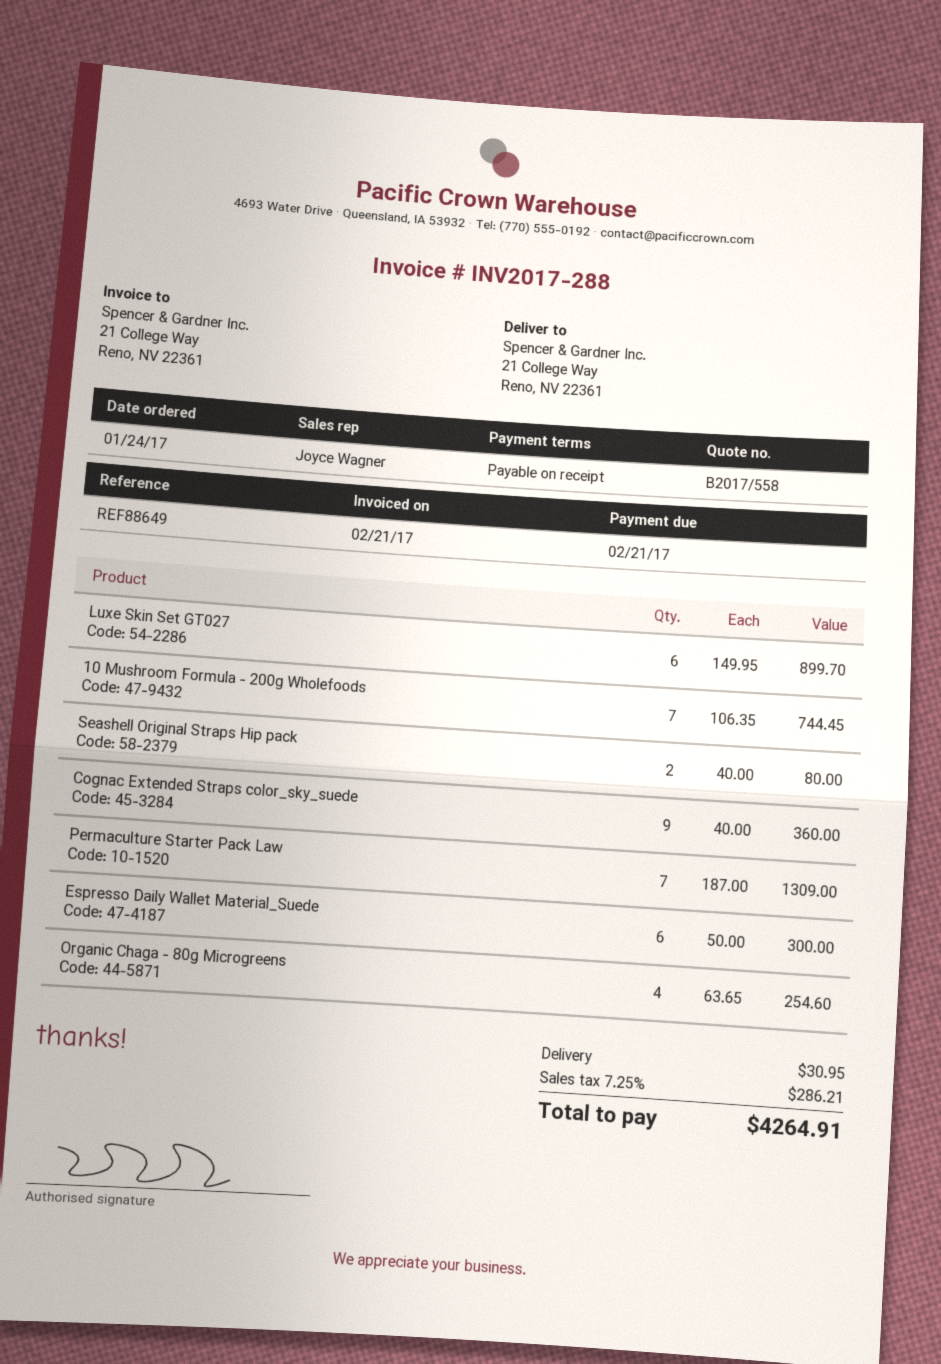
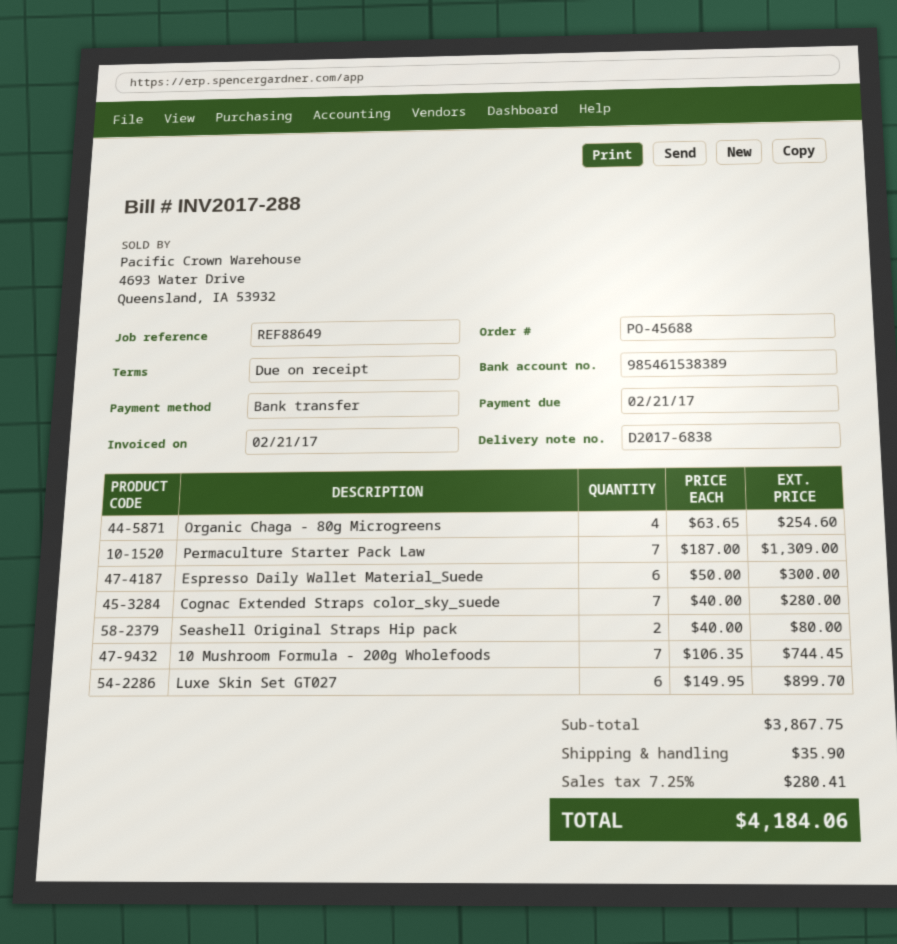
Cognac Extended Straps color_sky_suede: 9 x 40.00 = 360.00 -> 7 x 40.00 = 280.00
shipping: 30.95 -> 35.90
tax: 7.25% = 286.21 -> 7.25% = 280.41
total: 4264.91 -> 4184.06

